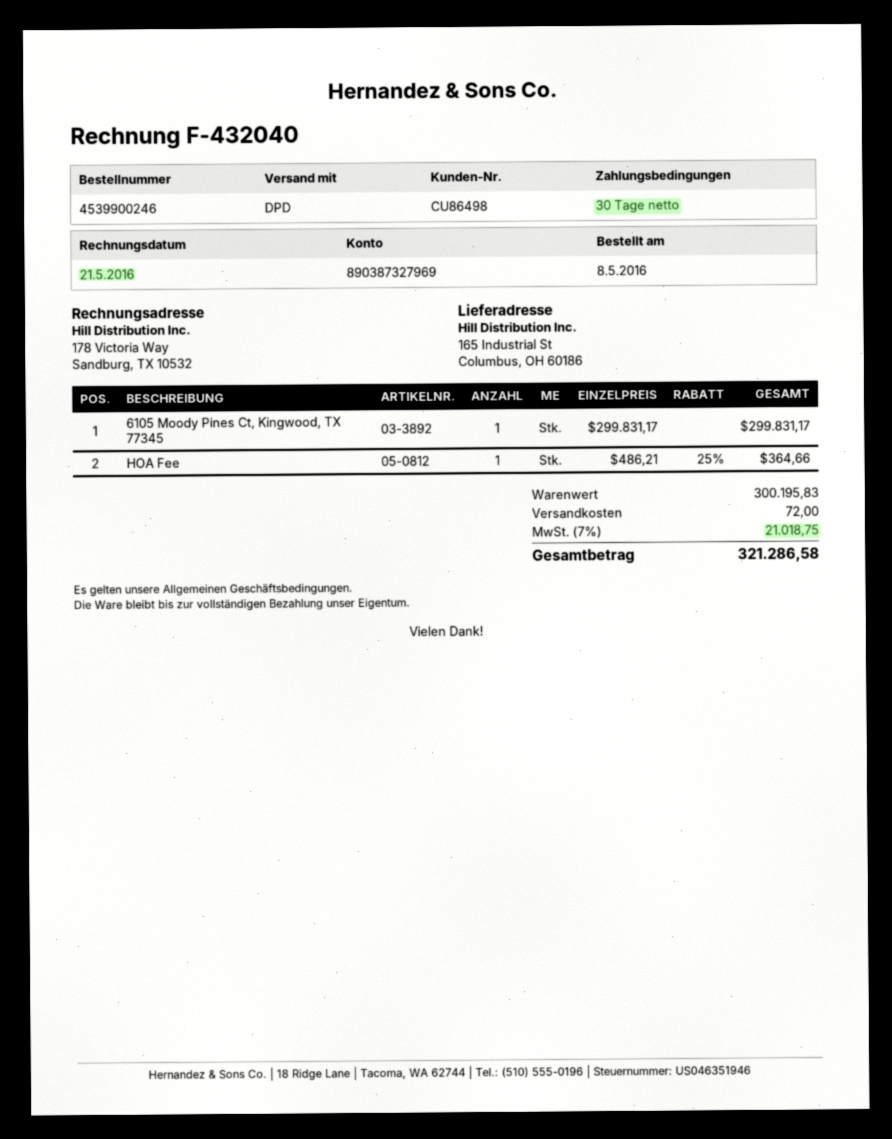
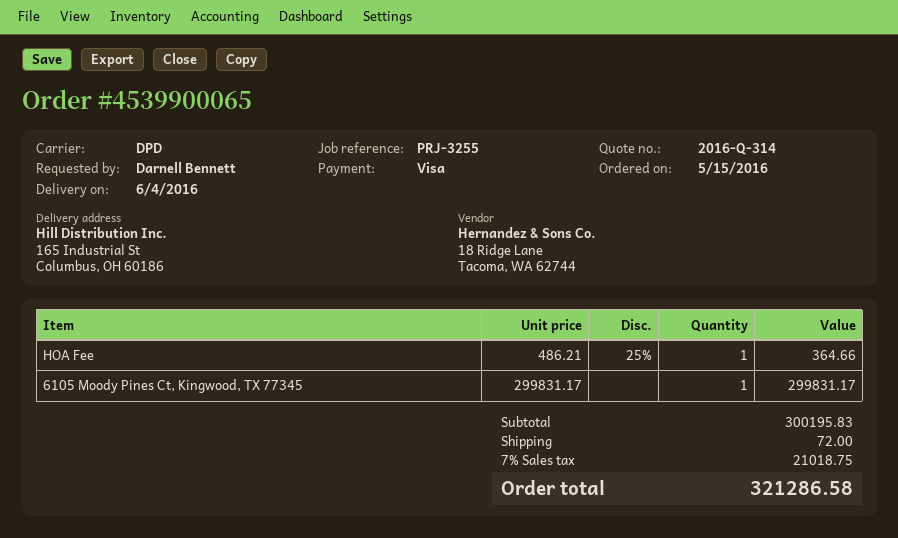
order number: 4539900246 -> 4539900065
order date: 2016-05-08 -> 2016-05-15

